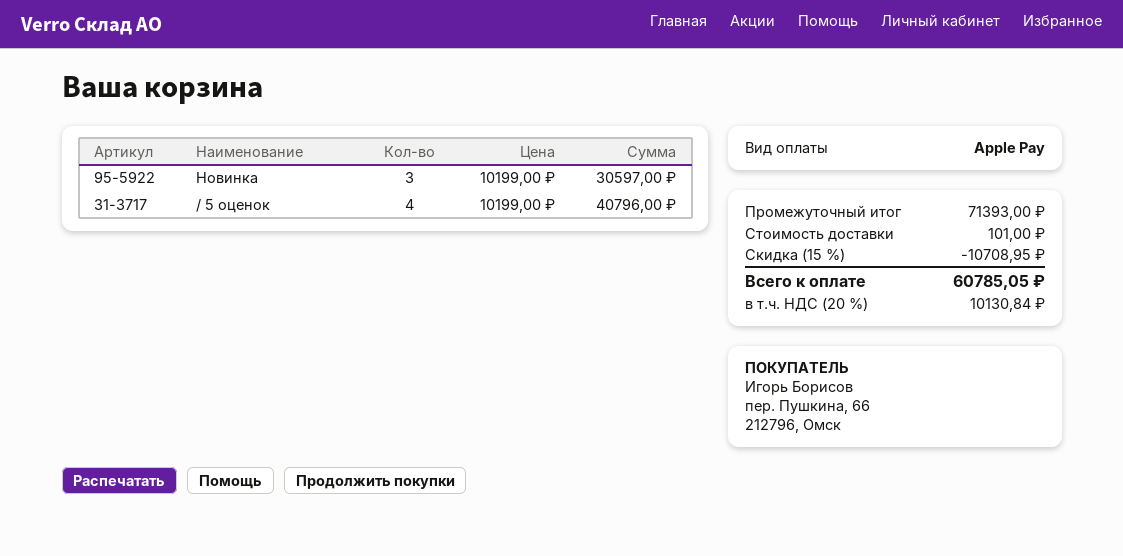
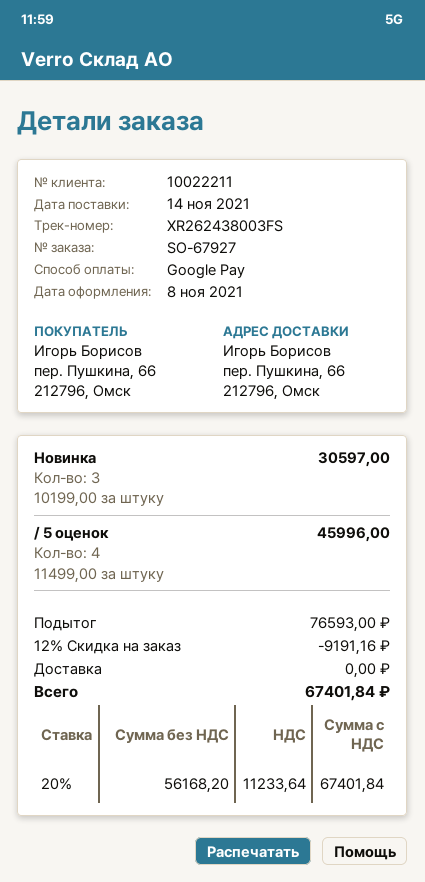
payment method: Apple Pay -> Google Pay
/ 5 оценок: 4 x 10199.00 = 40796.00 -> 4 x 11499.00 = 45996.00
subtotal: 71393.00 -> 76593.00
discount: 15% = 10708.95 -> 12% = 9191.16
shipping: 101.00 -> 0.00
tax: 20% = 10130.84 -> 20% = 11233.64
total: 60785.05 -> 67401.84

